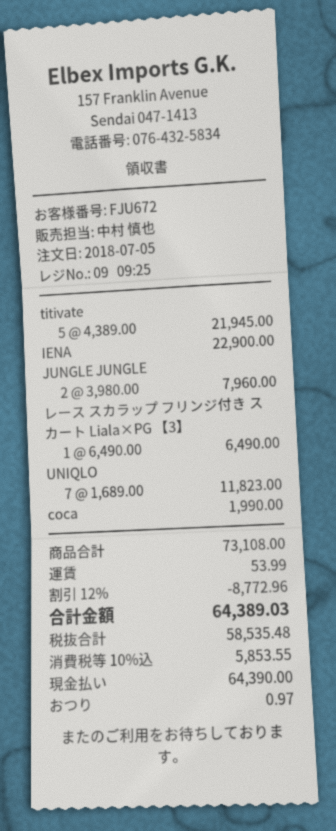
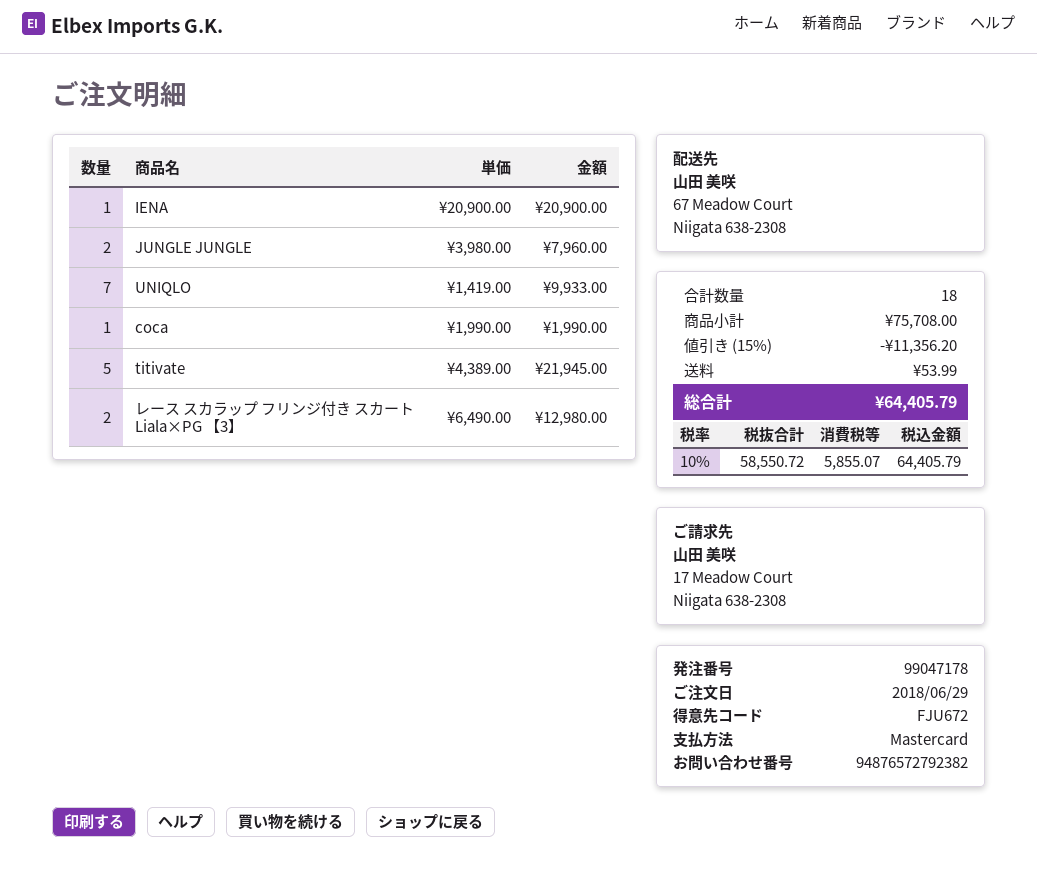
order date: 2018-07-05 -> 2018-06-29
payment method: cash -> Mastercard
IENA: 1 x 22900.00 = 22900.00 -> 1 x 20900.00 = 20900.00
レース スカラップ フリンジ付き スカート Liala×PG 【3】: 1 x 6490.00 = 6490.00 -> 2 x 6490.00 = 12980.00
UNIQLO: 7 x 1689.00 = 11823.00 -> 7 x 1419.00 = 9933.00
subtotal: 73108.00 -> 75708.00
discount: 12% = 8772.96 -> 15% = 11356.20
net: 58535.48 -> 58550.72
tax: 10% = 5853.55 -> 10% = 5855.07
total: 64389.03 -> 64405.79

